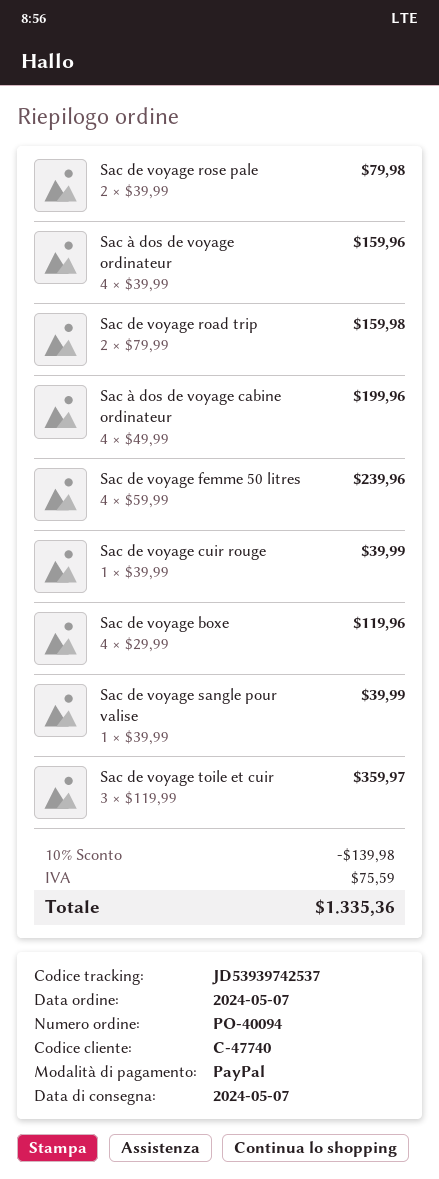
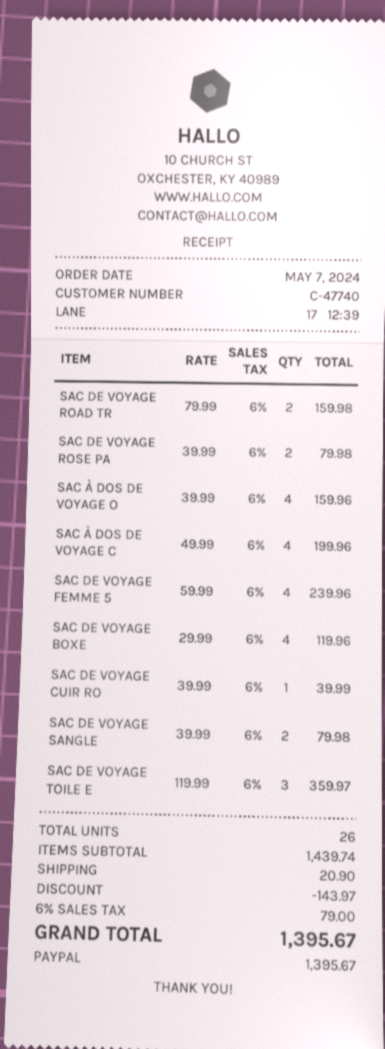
Sac de voyage sangle pour valise: 1 x 39.99 = 39.99 -> 2 x 39.99 = 79.98
discount: 139.98 -> 143.97
shipping: none -> 20.90
tax: 75.59 -> 79.00
total: 1335.36 -> 1395.67

